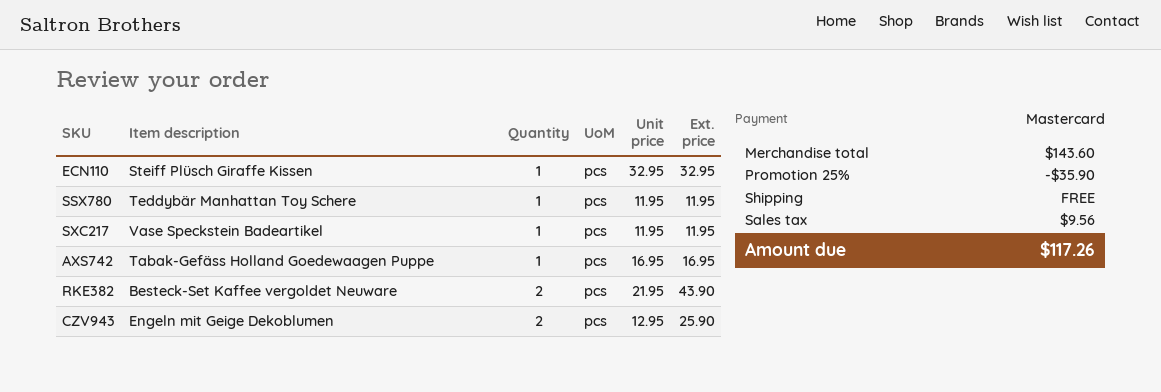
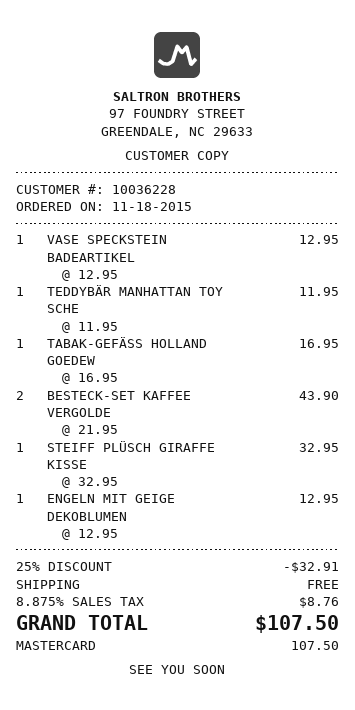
Vase Speckstein Badeartikel: 1 x 11.95 = 11.95 -> 1 x 12.95 = 12.95
Engeln mit Geige Dekoblumen: 2 x 12.95 = 25.90 -> 1 x 12.95 = 12.95
discount: 25% = 35.90 -> 25% = 32.91
tax: 9.56 -> 8.76
total: 117.26 -> 107.50

